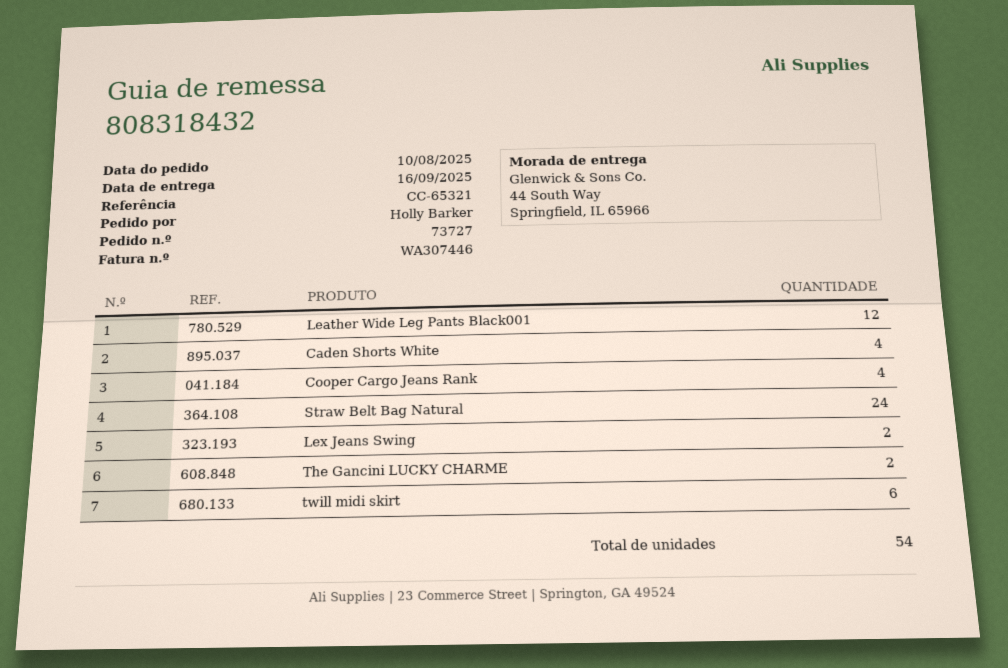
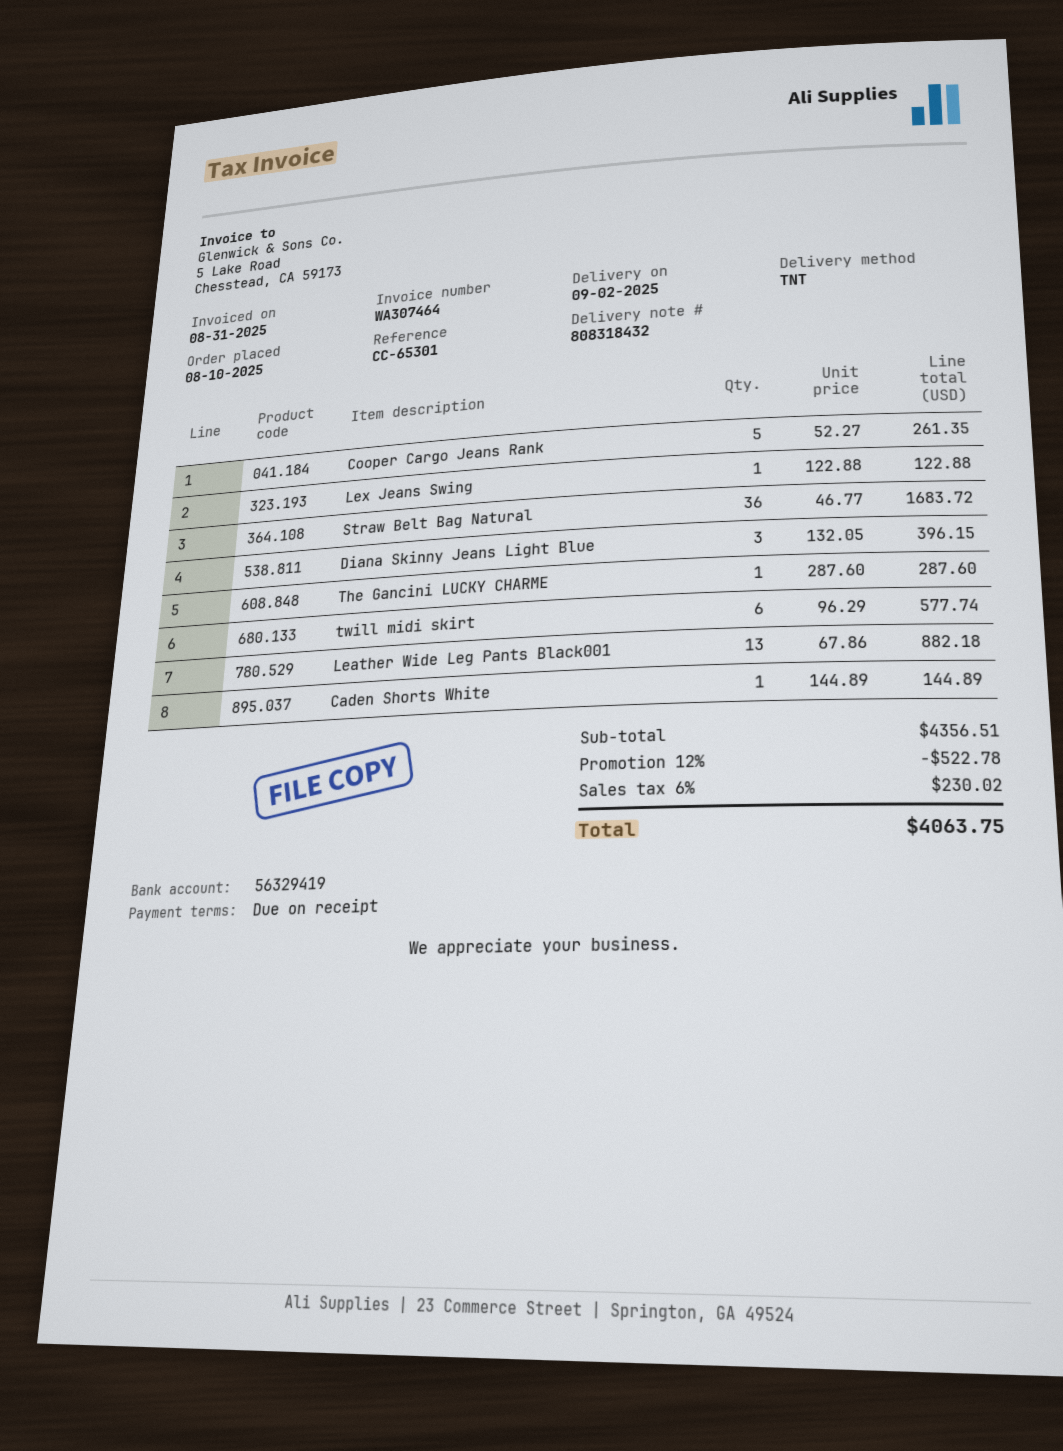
delivery date: 2025-09-16 -> 2025-09-02
invoice number: WA307446 -> WA307464
reference: CC-65321 -> CC-65301
Leather Wide Leg Pants Black001: 12 -> 13
Caden Shorts White: 4 -> 1
Cooper Cargo Jeans Rank: 4 -> 5
Straw Belt Bag Natural: 24 -> 36
Lex Jeans Swing: 2 -> 1
The Gancini LUCKY CHARME: 2 -> 1
Diana Skinny Jeans Light Blue: none -> 3

